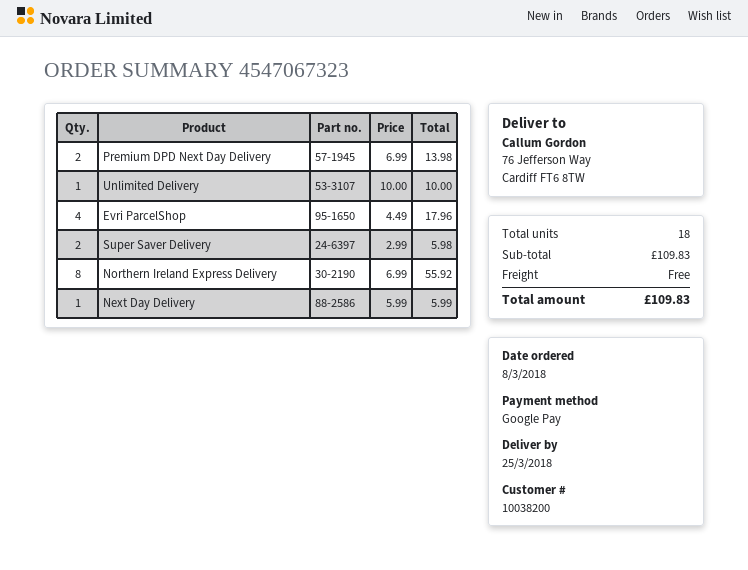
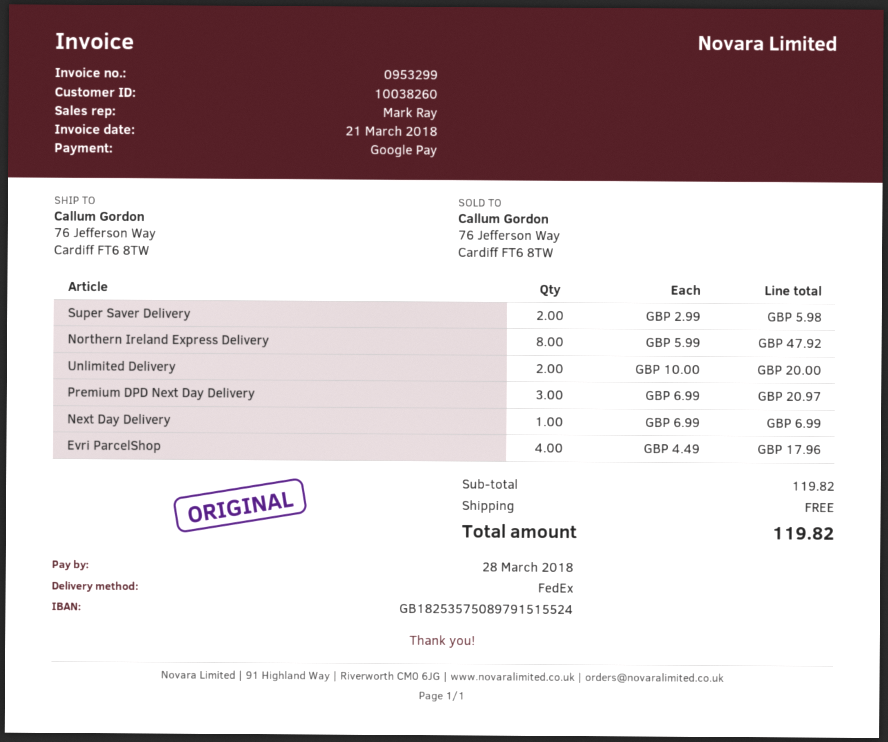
customer number: 10038200 -> 10038260
Premium DPD Next Day Delivery: 2 x 6.99 = 13.98 -> 3 x 6.99 = 20.97
Unlimited Delivery: 1 x 10.00 = 10.00 -> 2 x 10.00 = 20.00
Northern Ireland Express Delivery: 8 x 6.99 = 55.92 -> 8 x 5.99 = 47.92
Next Day Delivery: 1 x 5.99 = 5.99 -> 1 x 6.99 = 6.99
subtotal: 109.83 -> 119.82
total: 109.83 -> 119.82

